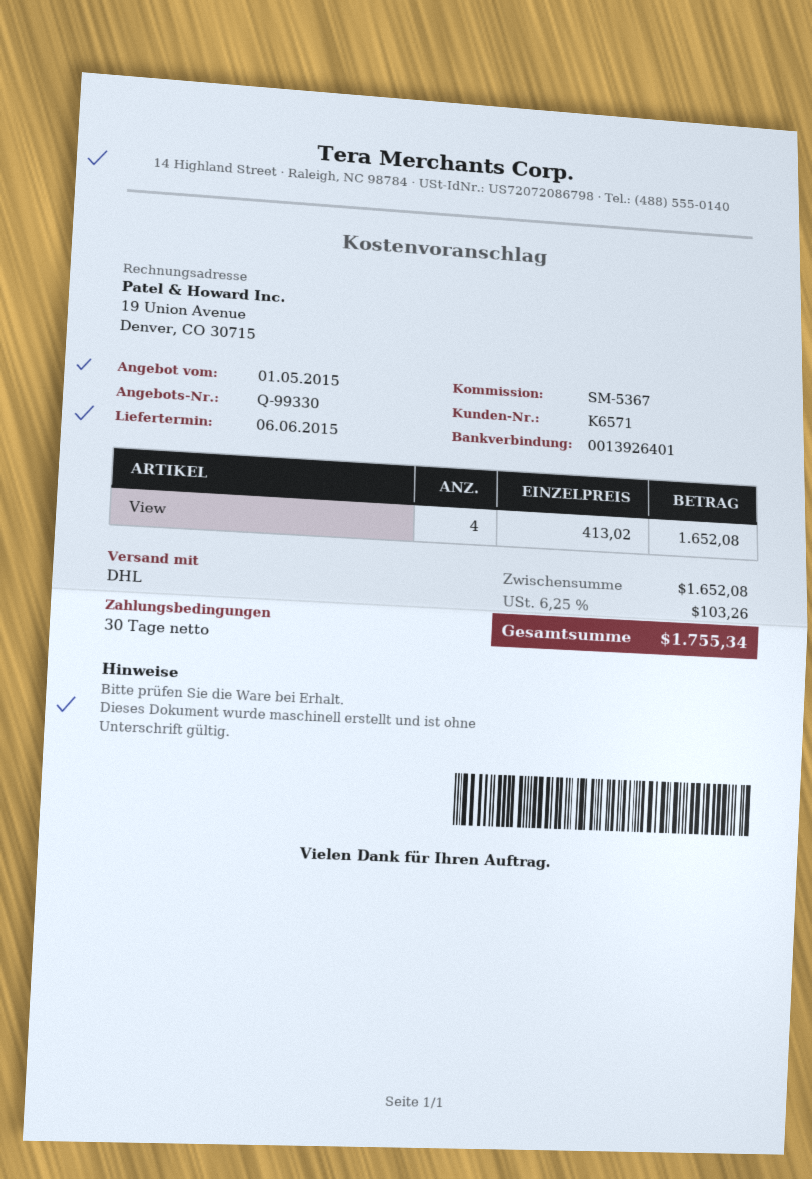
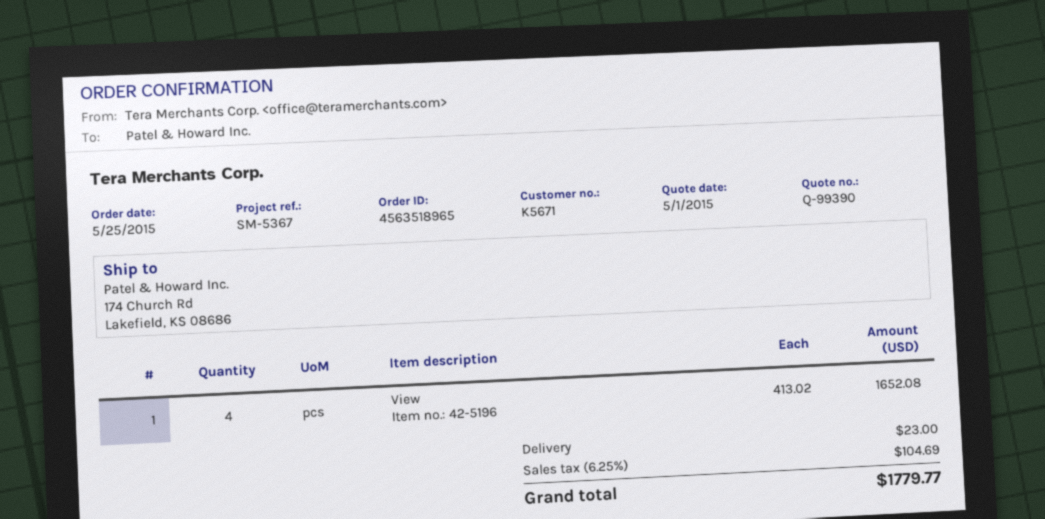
quote number: Q-99330 -> Q-99390
customer number: K6571 -> K5671
shipping: none -> 23.00
tax: 6.25% = 103.26 -> 6.25% = 104.69
total: 1755.34 -> 1779.77

